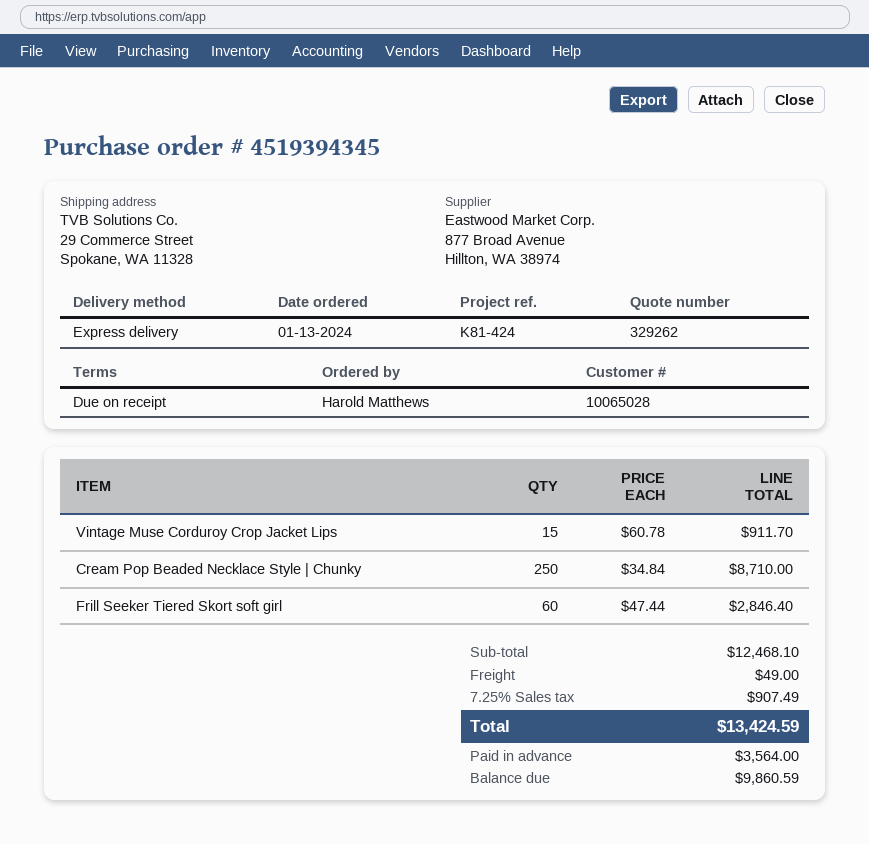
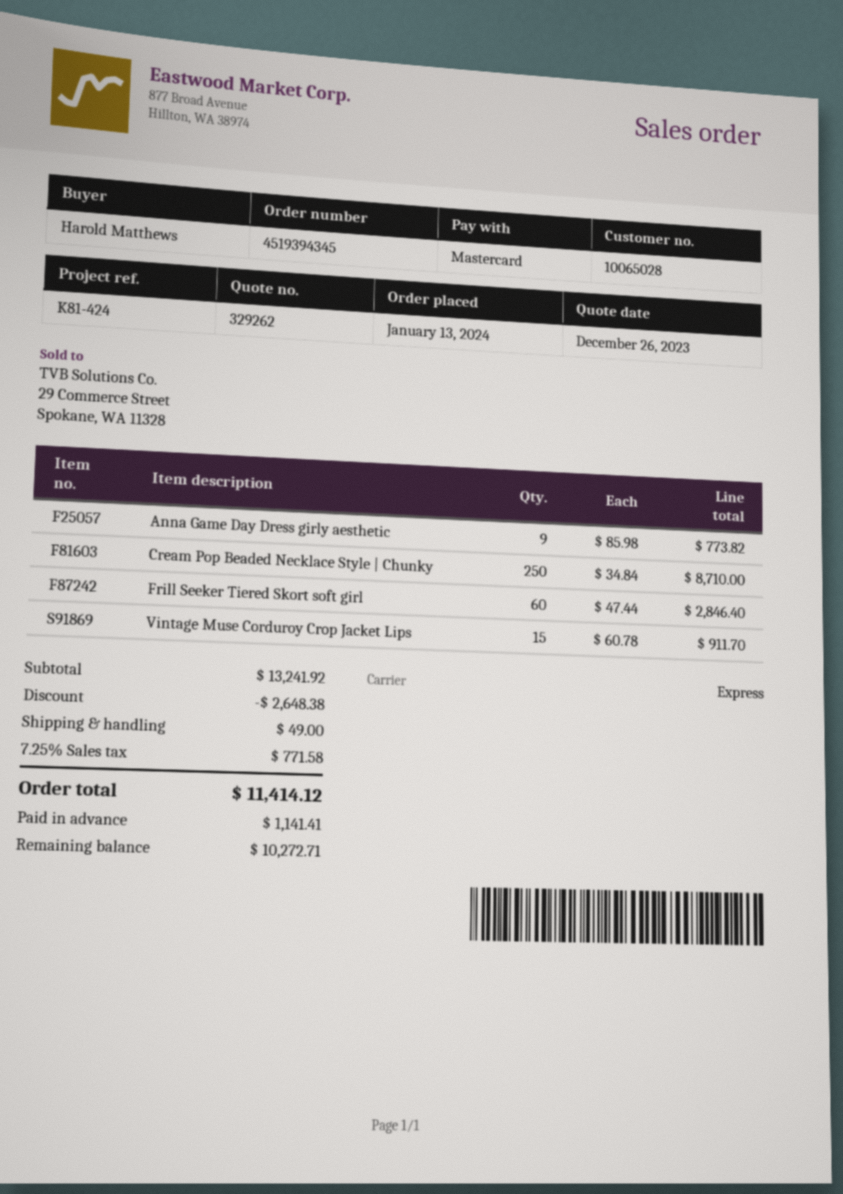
Anna Game Day Dress girly aesthetic: none -> 9 x 85.98 = 773.82
subtotal: 12468.10 -> 13241.92
discount: none -> 2648.38
tax: 7.25% = 907.49 -> 7.25% = 771.58
total: 13424.59 -> 11414.12
deposit: 3564.00 -> 1141.41
balance: 9860.59 -> 10272.71

